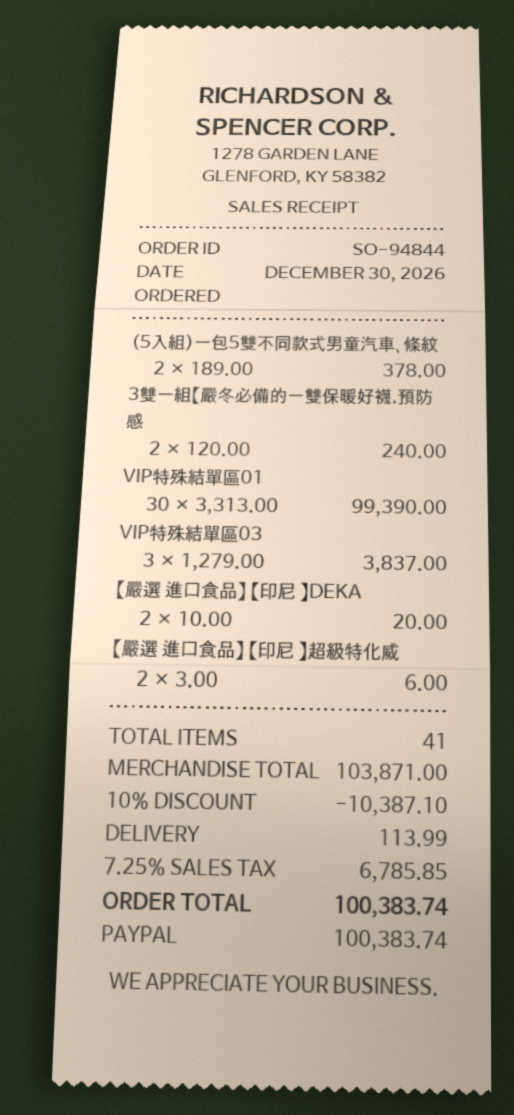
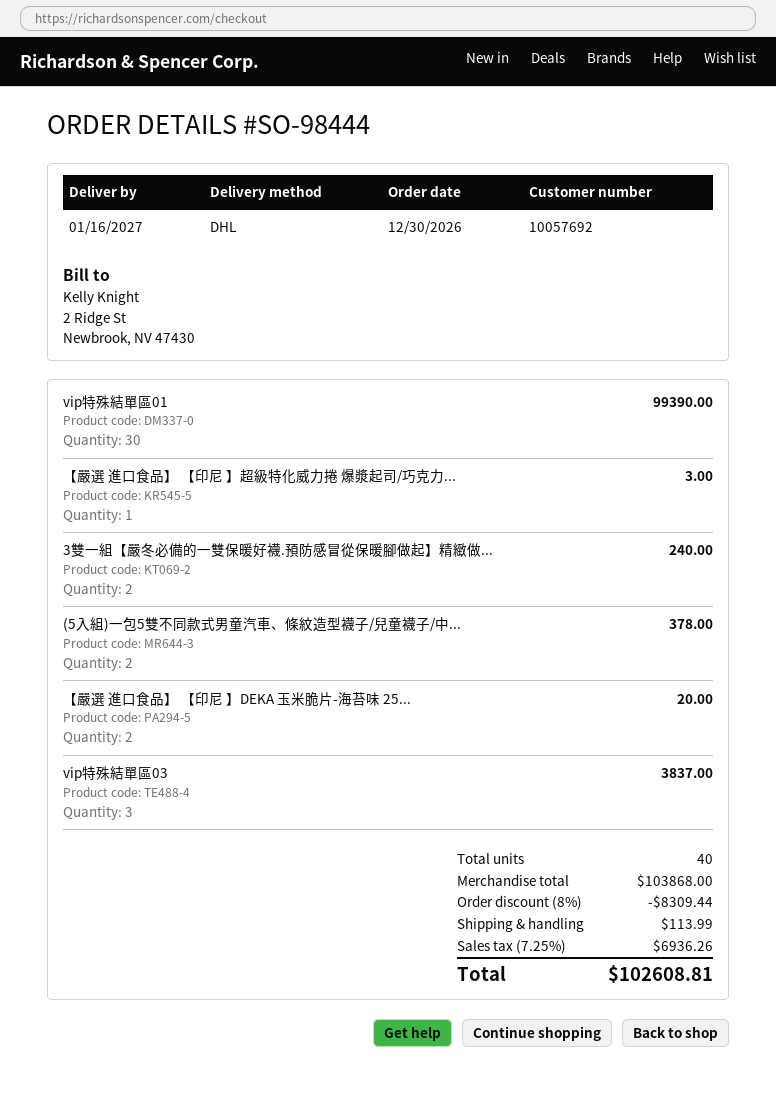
order number: SO-94844 -> SO-98444
【嚴選 進口食品】 【印尼 】超級特化威: 2 for 6.00 -> 1 for 3.00
total quantity: 41 -> 40
subtotal: 103871.00 -> 103868.00
discount: 10% = 10387.10 -> 8% = 8309.44
tax: 7.25% = 6785.85 -> 7.25% = 6936.26
total: 100383.74 -> 102608.81

